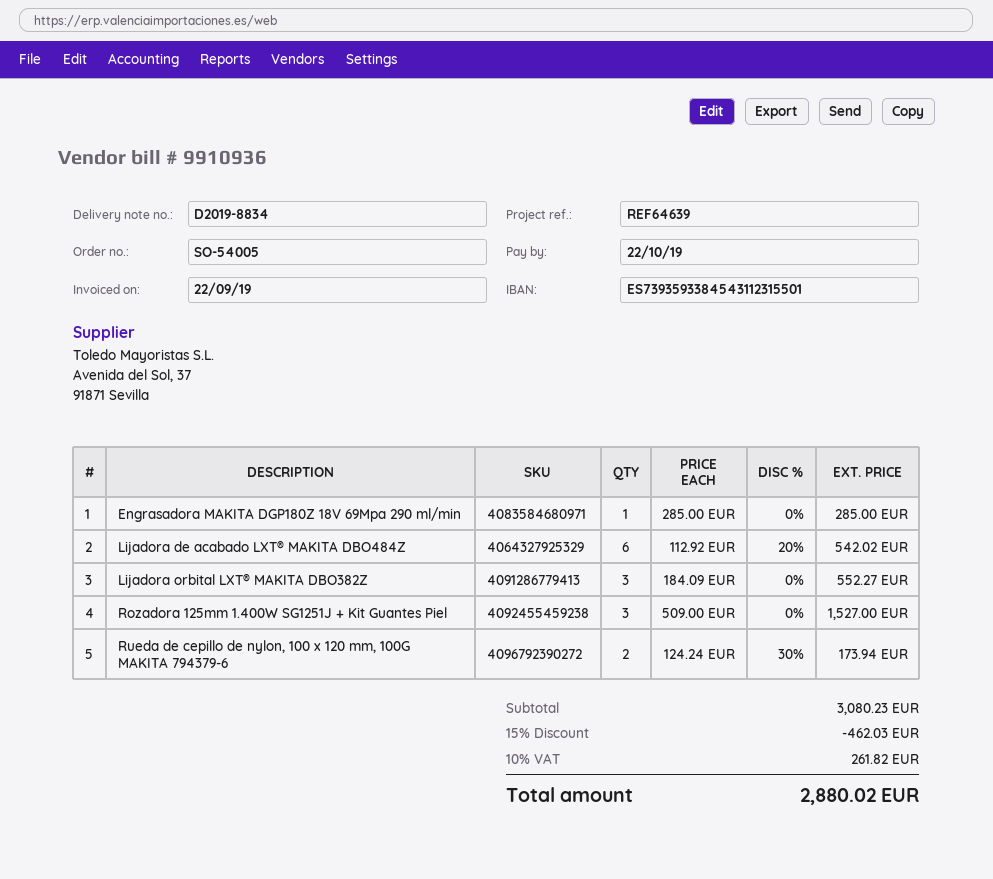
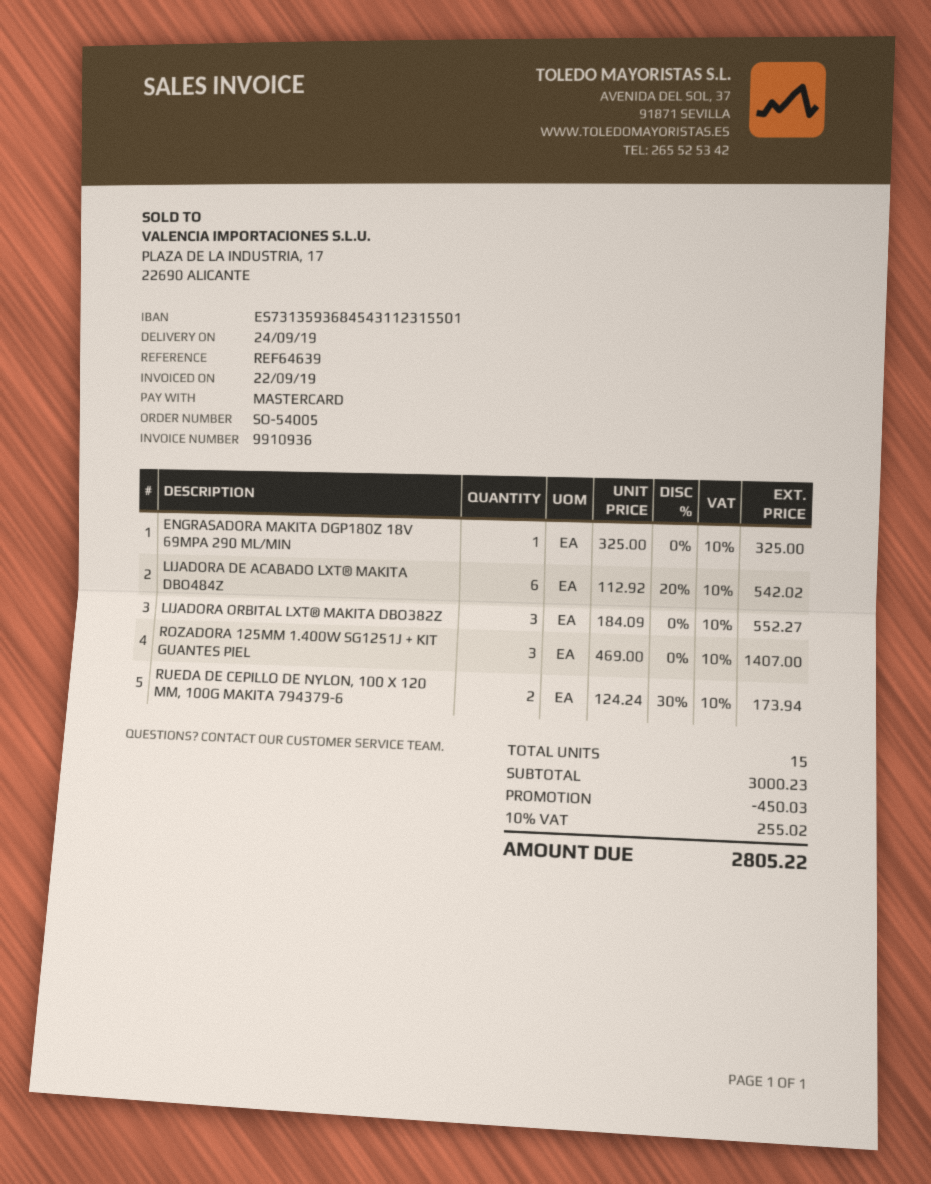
bank account: ES7393593384543112315501 -> ES7313593684543112315501
Engrasadora MAKITA DGP180Z 18V 69Mpa 290 ml/min: 1 x 285.00 = 285.00 -> 1 x 325.00 = 325.00
Rozadora 125mm 1.400W SG1251J + Kit Guantes Piel: 3 x 509.00 = 1527.00 -> 3 x 469.00 = 1407.00
subtotal: 3080.23 -> 3000.23
discount: 462.03 -> 450.03
tax: 10% = 261.82 -> 10% = 255.02
total: 2880.02 -> 2805.22

